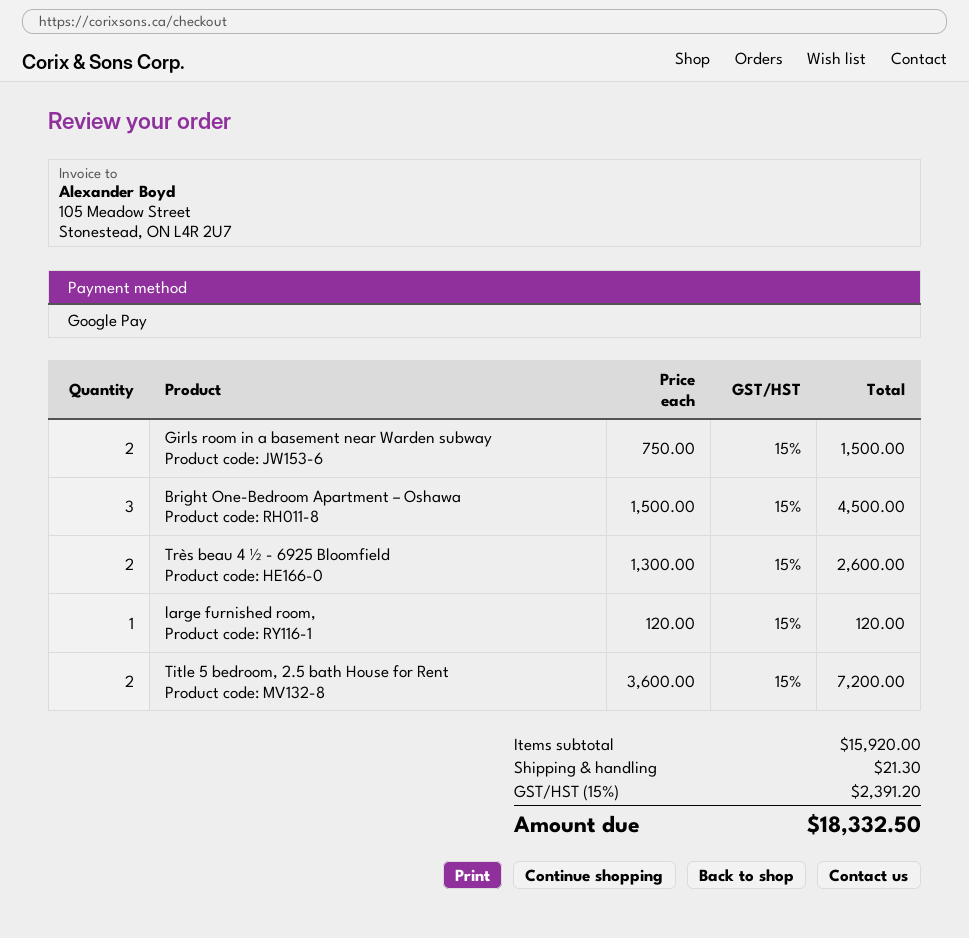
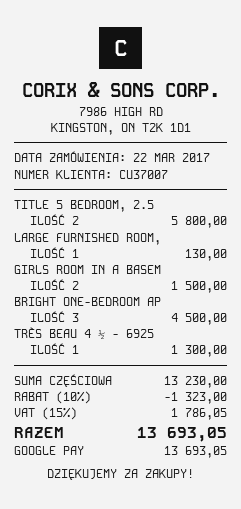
Très beau 4 ½ - 6925 Bloomfield: 2 for 2600.00 -> 1 for 1300.00
large furnished room,: 1 for 120.00 -> 1 for 130.00
Title 5 bedroom, 2.5 bath House for Rent: 2 for 7200.00 -> 2 for 5800.00
subtotal: 15920.00 -> 13230.00
discount: none -> 10% = 1323.00
shipping: 21.30 -> none
tax: 15% = 2391.20 -> 15% = 1786.05
total: 18332.50 -> 13693.05

